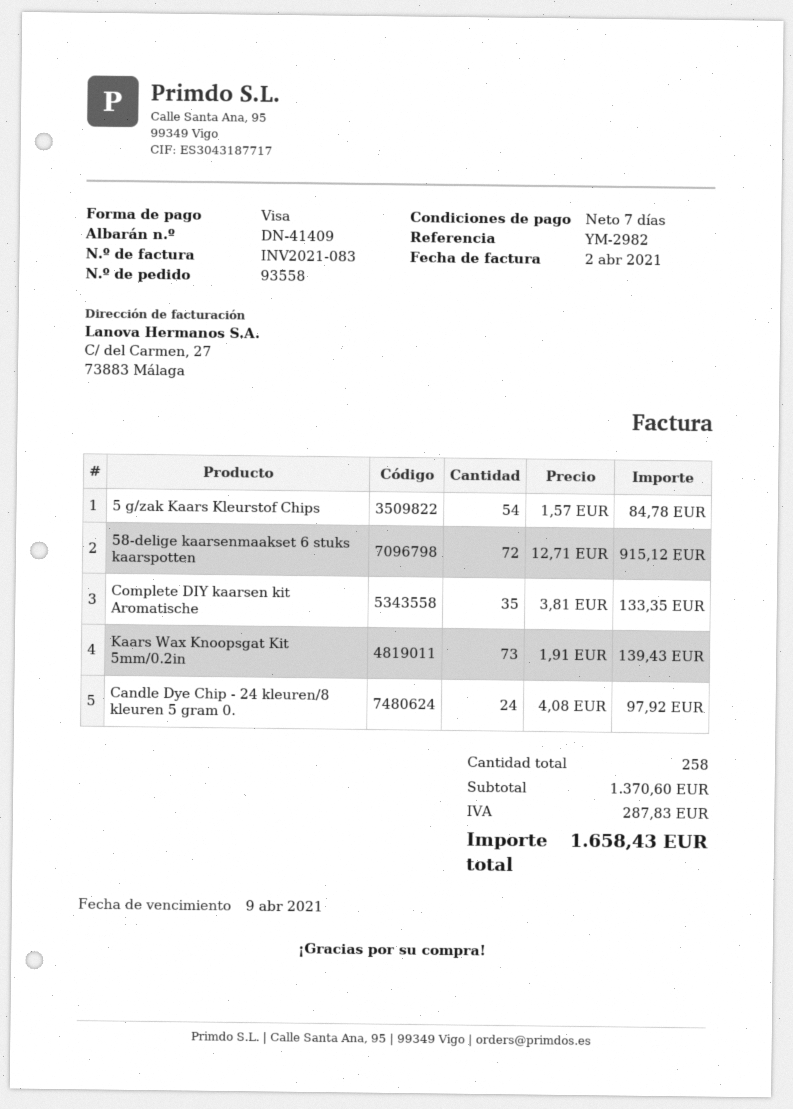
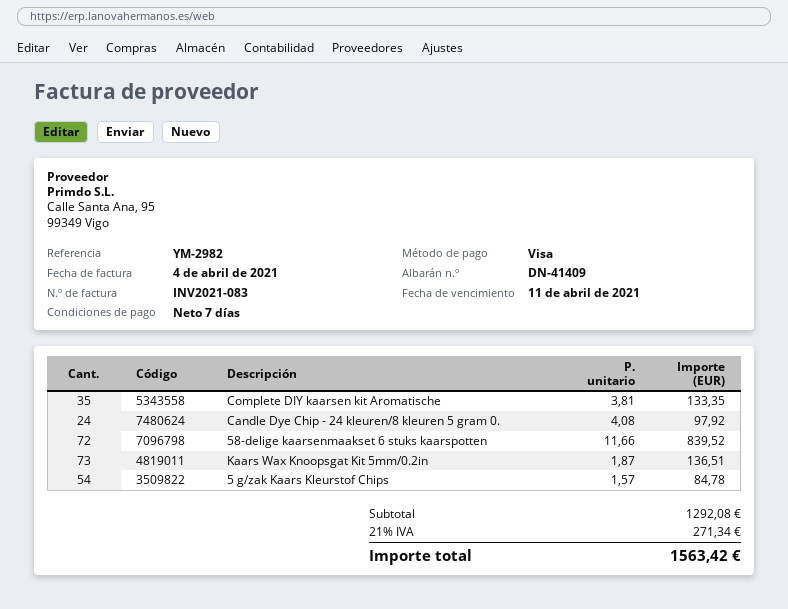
invoice date: 2021-04-02 -> 2021-04-04
due date: 2021-04-09 -> 2021-04-11
58-delige kaarsenmaakset 6 stuks kaarspotten: 72 x 12.71 = 915.12 -> 72 x 11.66 = 839.52
Kaars Wax Knoopsgat Kit 5mm/0.2in: 73 x 1.91 = 139.43 -> 73 x 1.87 = 136.51
subtotal: 1370.60 -> 1292.08
tax: 287.83 -> 271.34
total: 1658.43 -> 1563.42

